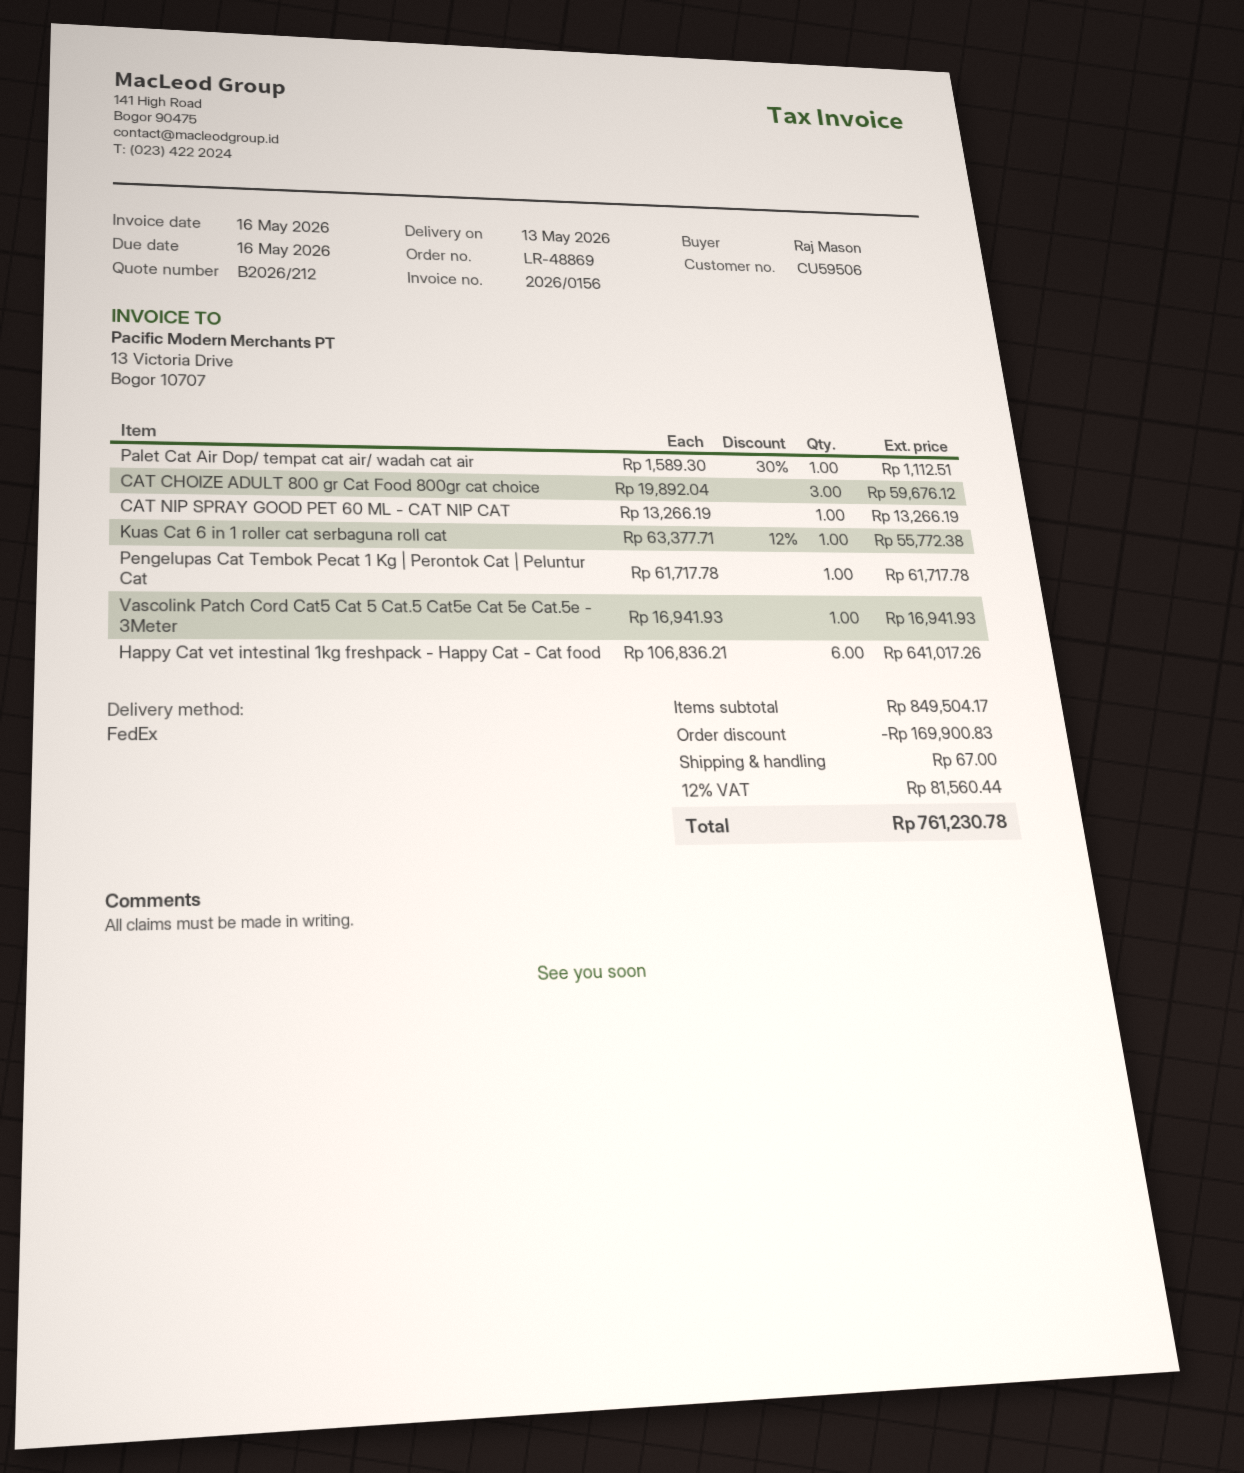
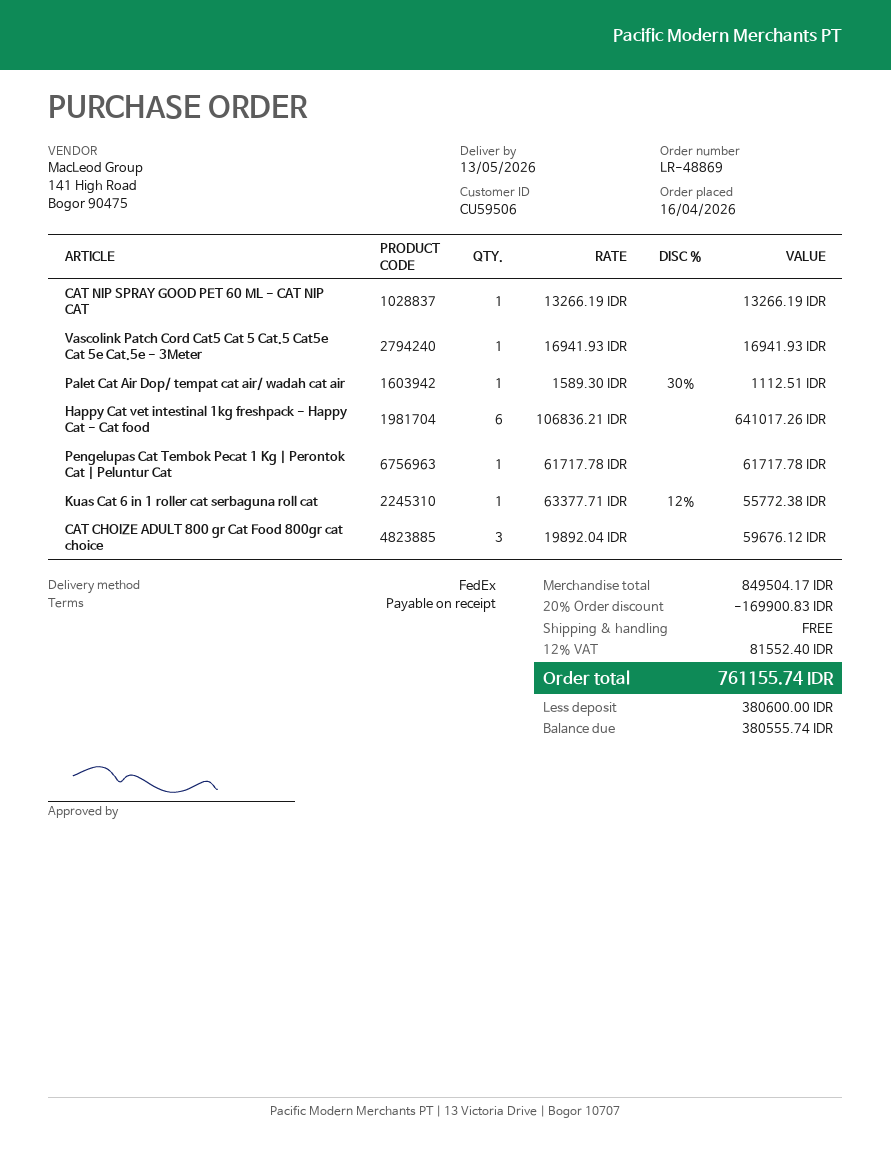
shipping: 67.00 -> 0.00
tax: 12% = 81560.44 -> 12% = 81552.40
total: 761230.78 -> 761155.74

